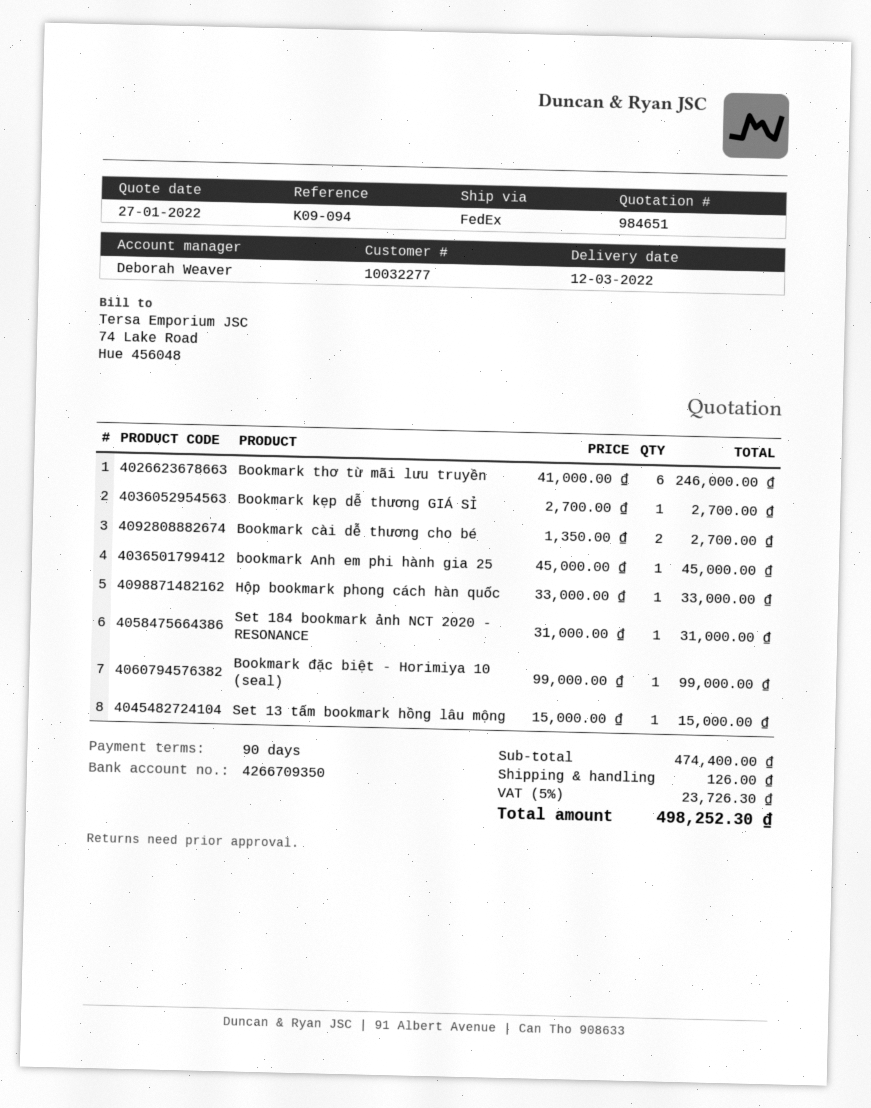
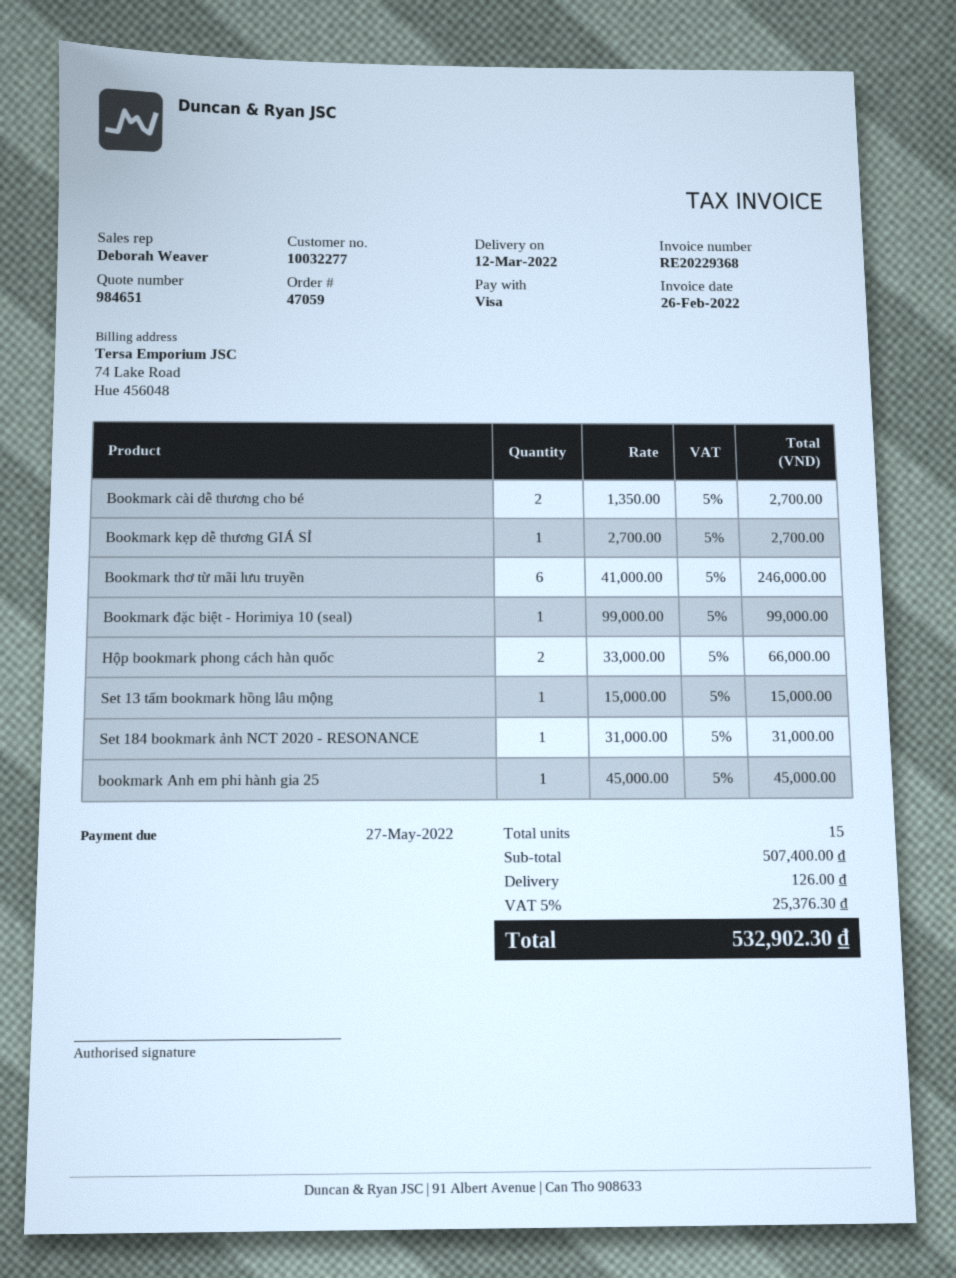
Hộp bookmark phong cách hàn quốc: 1 x 33000.00 = 33000.00 -> 2 x 33000.00 = 66000.00
subtotal: 474400.00 -> 507400.00
tax: 5% = 23726.30 -> 5% = 25376.30
total: 498252.30 -> 532902.30

